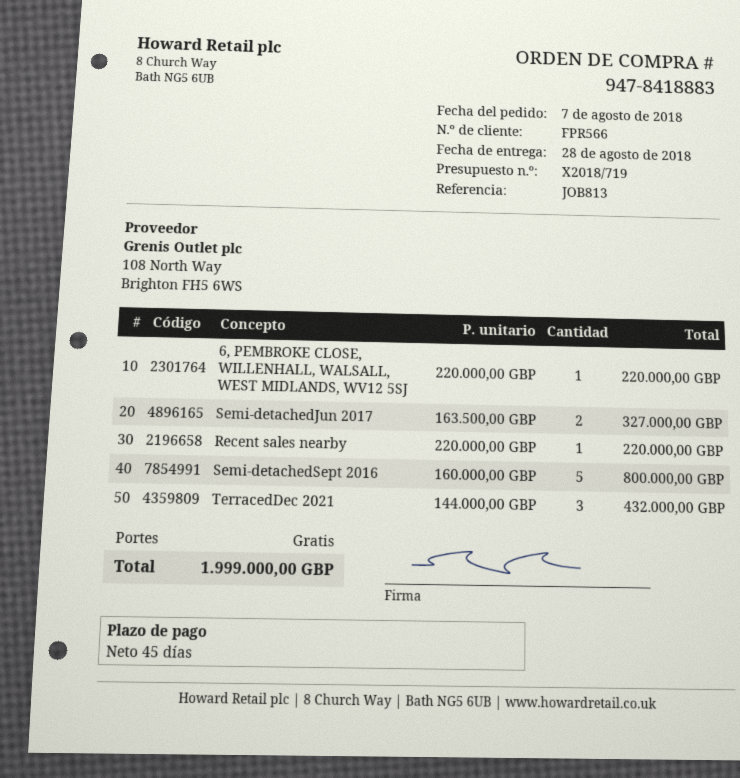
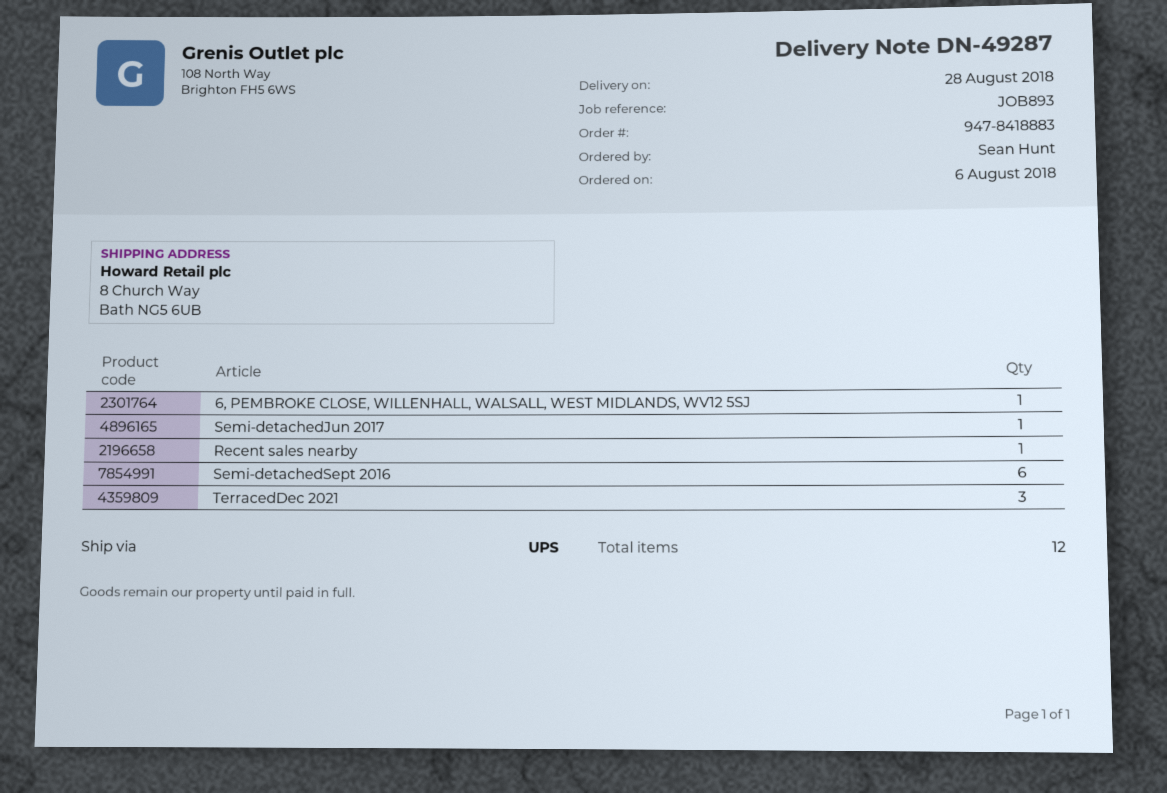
order date: 2018-08-07 -> 2018-08-06
reference: JOB813 -> JOB893
Semi-detachedJun 2017: 2 -> 1
Semi-detachedSept 2016: 5 -> 6

